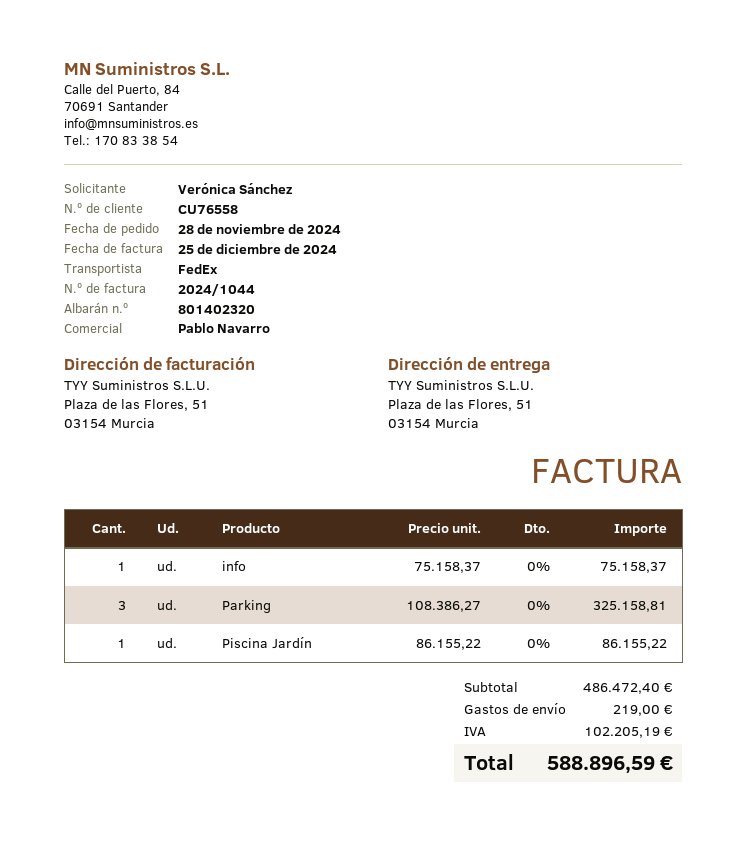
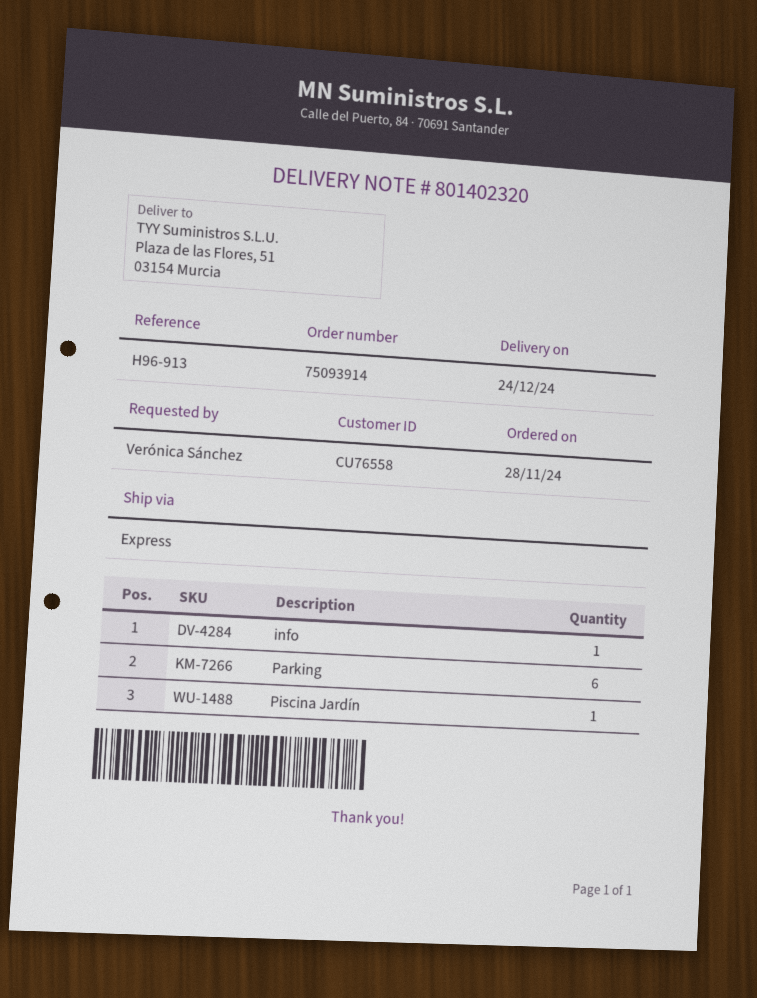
shipping method: FedEx -> express
Parking: 3 -> 6

